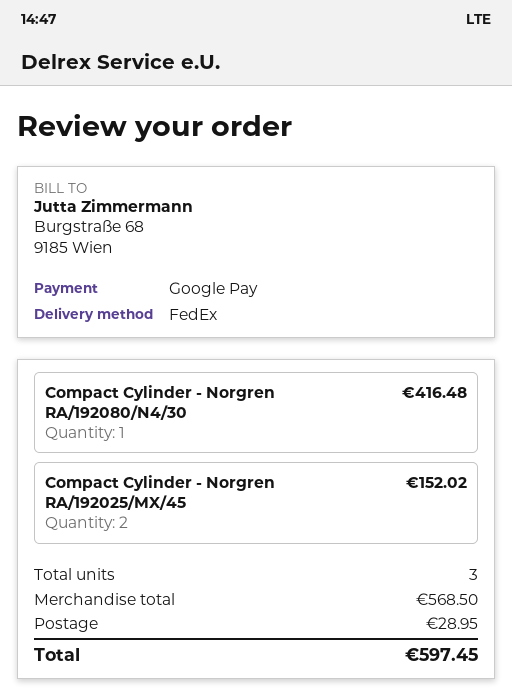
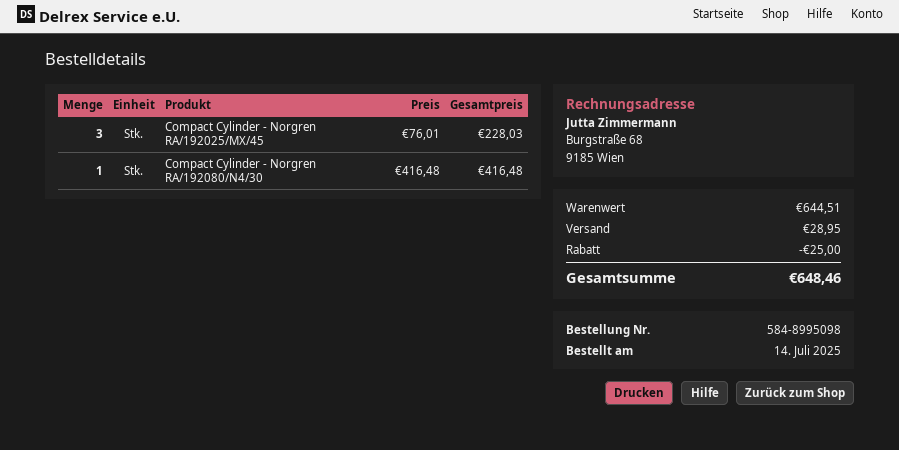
Compact Cylinder - Norgren RA/192025/MX/45: 2 for 152.02 -> 3 for 228.03
subtotal: 568.50 -> 644.51
discount: none -> 25.00
total: 597.45 -> 648.46

